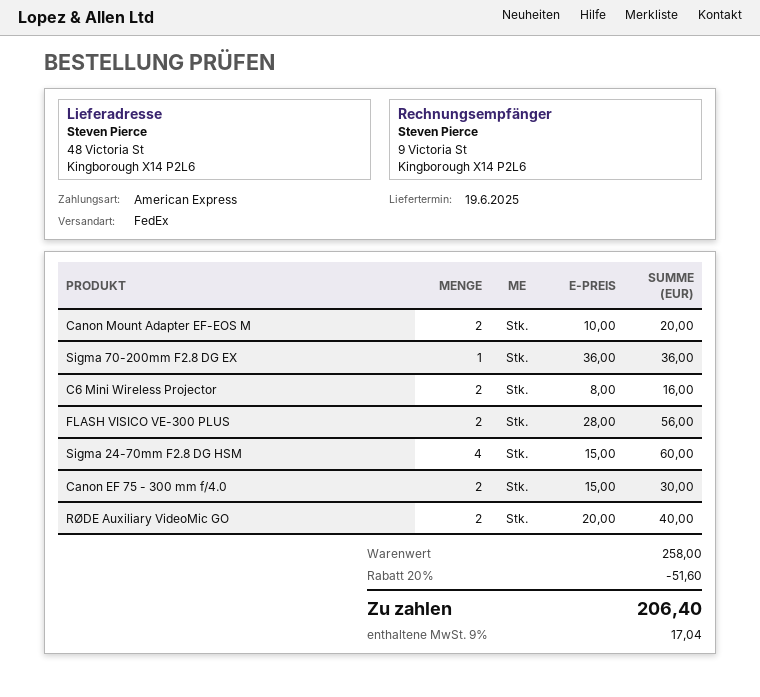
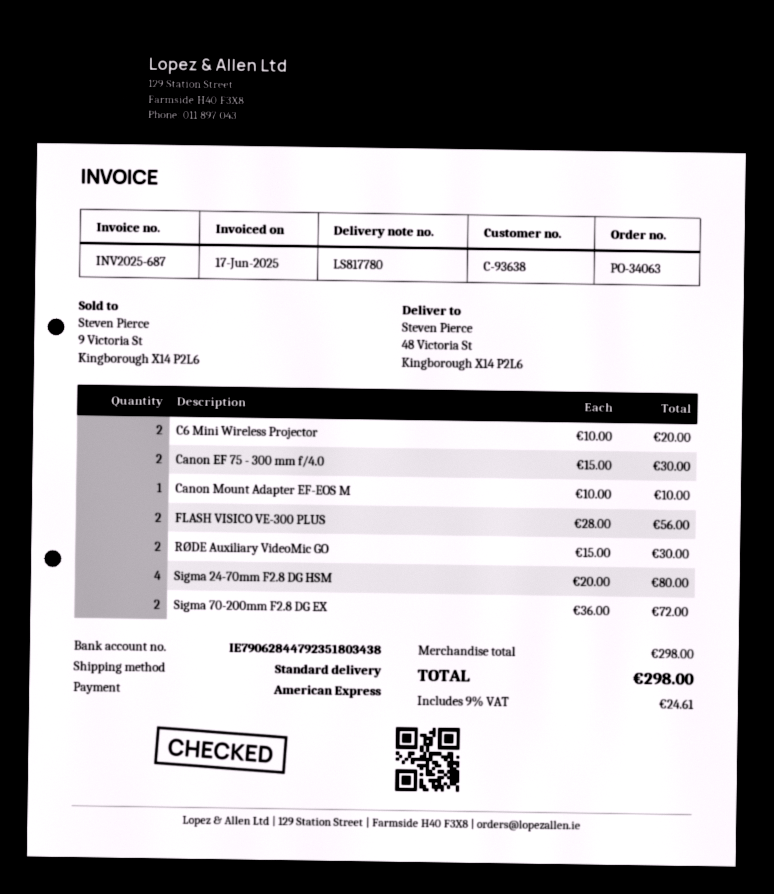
shipping method: FedEx -> standard
Canon Mount Adapter EF-EOS M: 2 x 10.00 = 20.00 -> 1 x 10.00 = 10.00
Sigma 70-200mm F2.8 DG EX: 1 x 36.00 = 36.00 -> 2 x 36.00 = 72.00
C6 Mini Wireless Projector: 2 x 8.00 = 16.00 -> 2 x 10.00 = 20.00
Sigma 24-70mm F2.8 DG HSM: 4 x 15.00 = 60.00 -> 4 x 20.00 = 80.00
RØDE Auxiliary VideoMic GO: 2 x 20.00 = 40.00 -> 2 x 15.00 = 30.00
subtotal: 258.00 -> 298.00
discount: 20% = 51.60 -> none
tax: 9% = 17.04 -> 9% = 24.61
total: 206.40 -> 298.00

